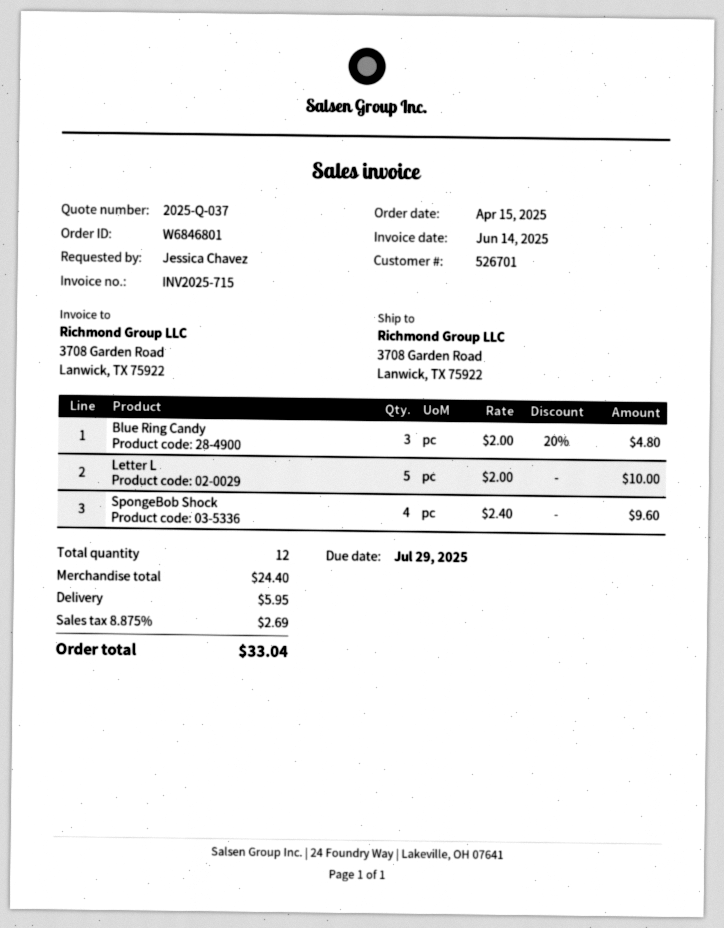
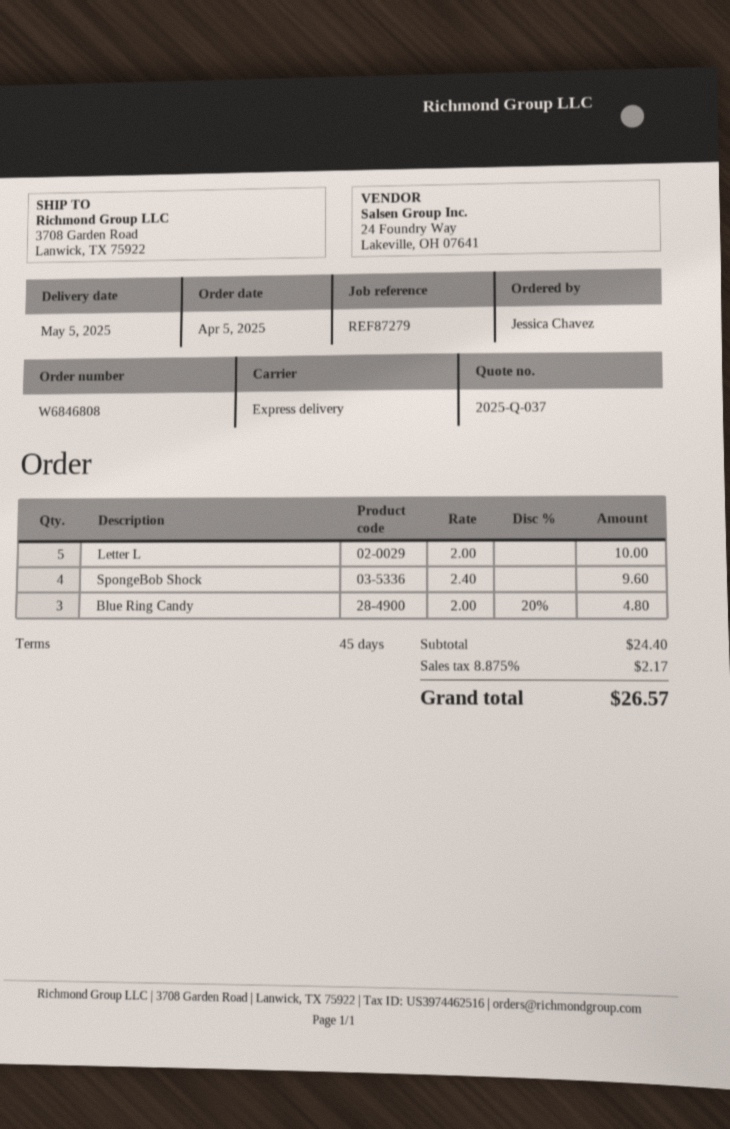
order number: W6846801 -> W6846808
order date: 2025-04-15 -> 2025-04-05
shipping: 5.95 -> none
tax: 8.875% = 2.69 -> 8.875% = 2.17
total: 33.04 -> 26.57

